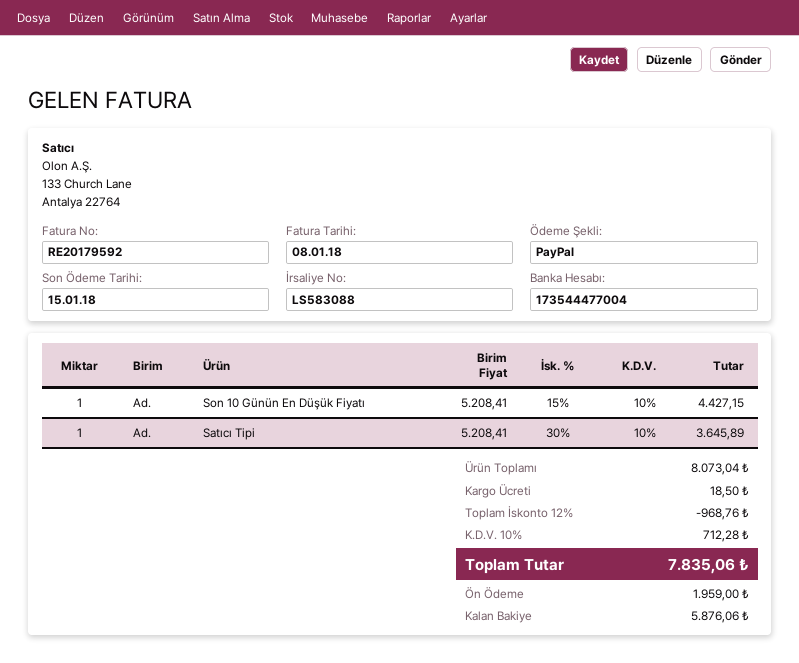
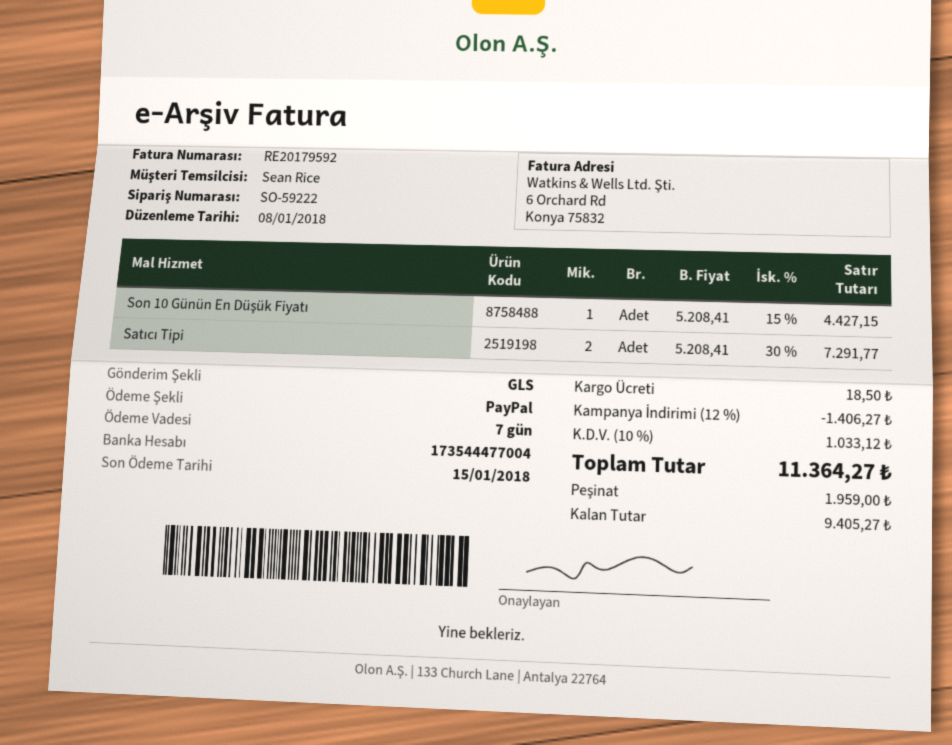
Satıcı Tipi: 1 x 5208.41 - 30% = 3645.89 -> 2 x 5208.41 - 30% = 7291.77
discount: 12% = 968.76 -> 12% = 1406.27
tax: 10% = 712.28 -> 10% = 1033.12
total: 7835.06 -> 11364.27
balance: 5876.06 -> 9405.27

